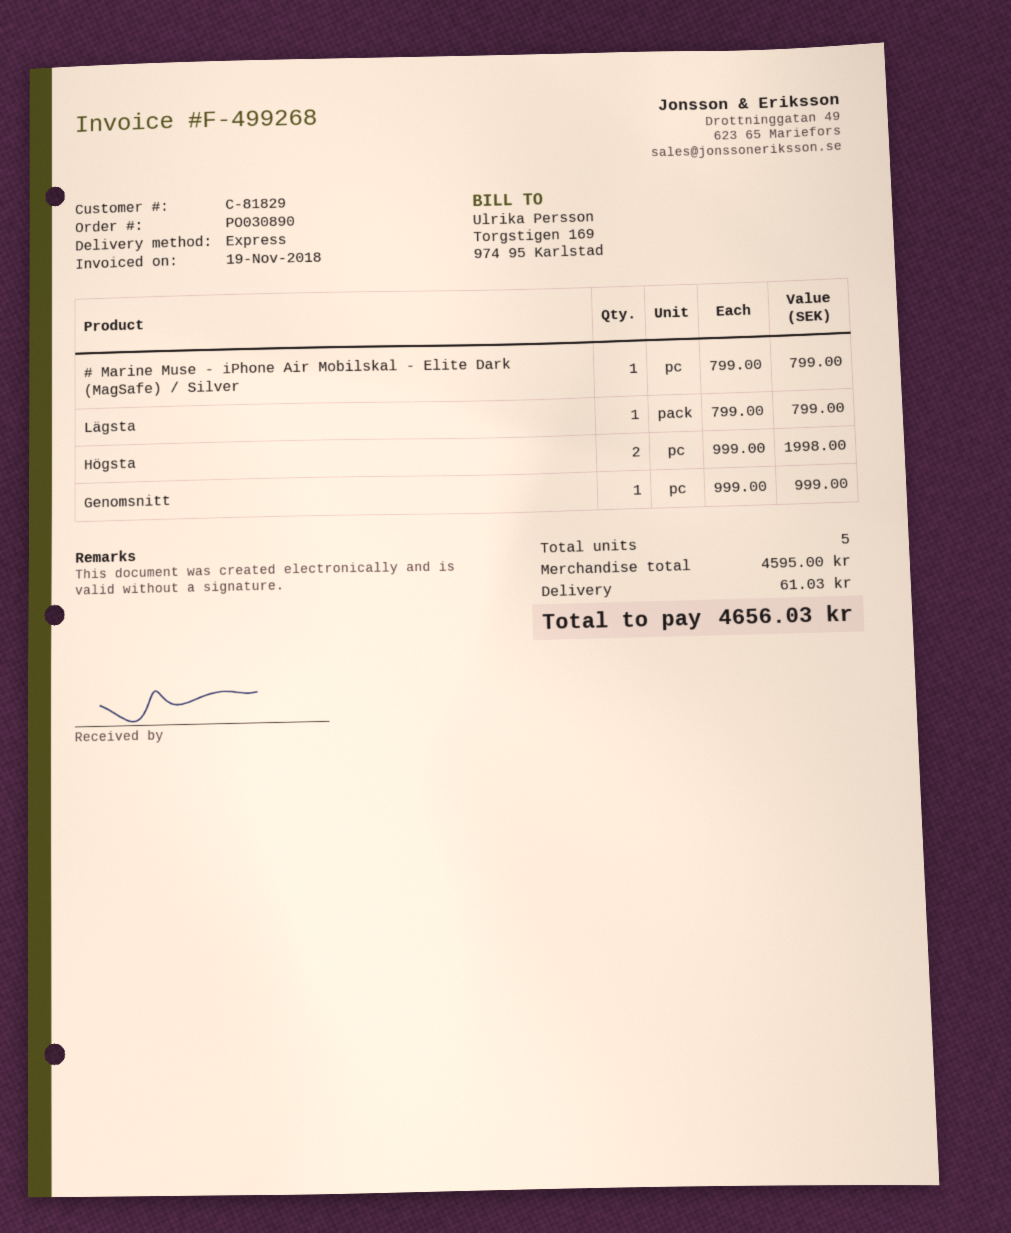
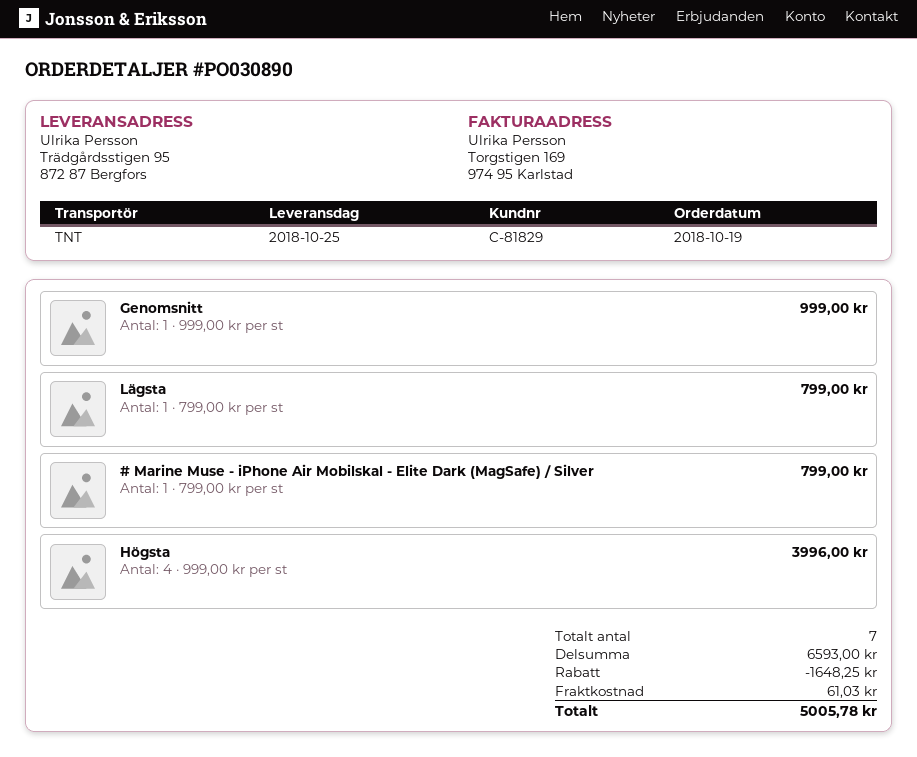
shipping method: express -> TNT
Högsta: 2 x 999.00 = 1998.00 -> 4 x 999.00 = 3996.00
total quantity: 5 -> 7
subtotal: 4595.00 -> 6593.00
discount: none -> 1648.25
total: 4656.03 -> 5005.78

